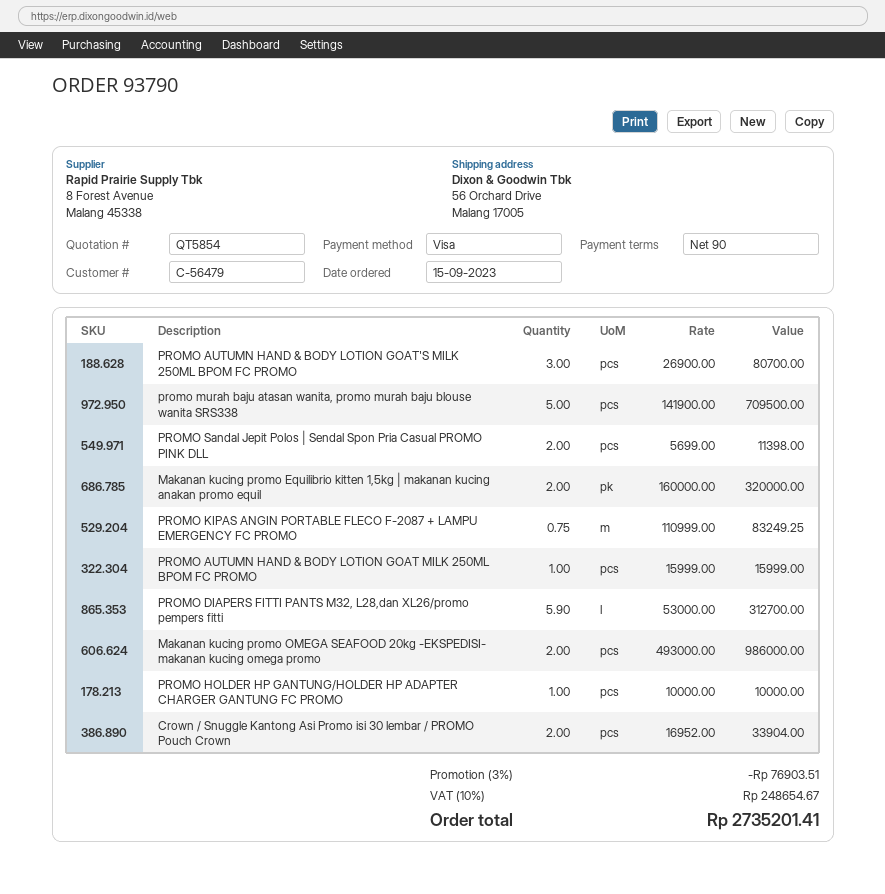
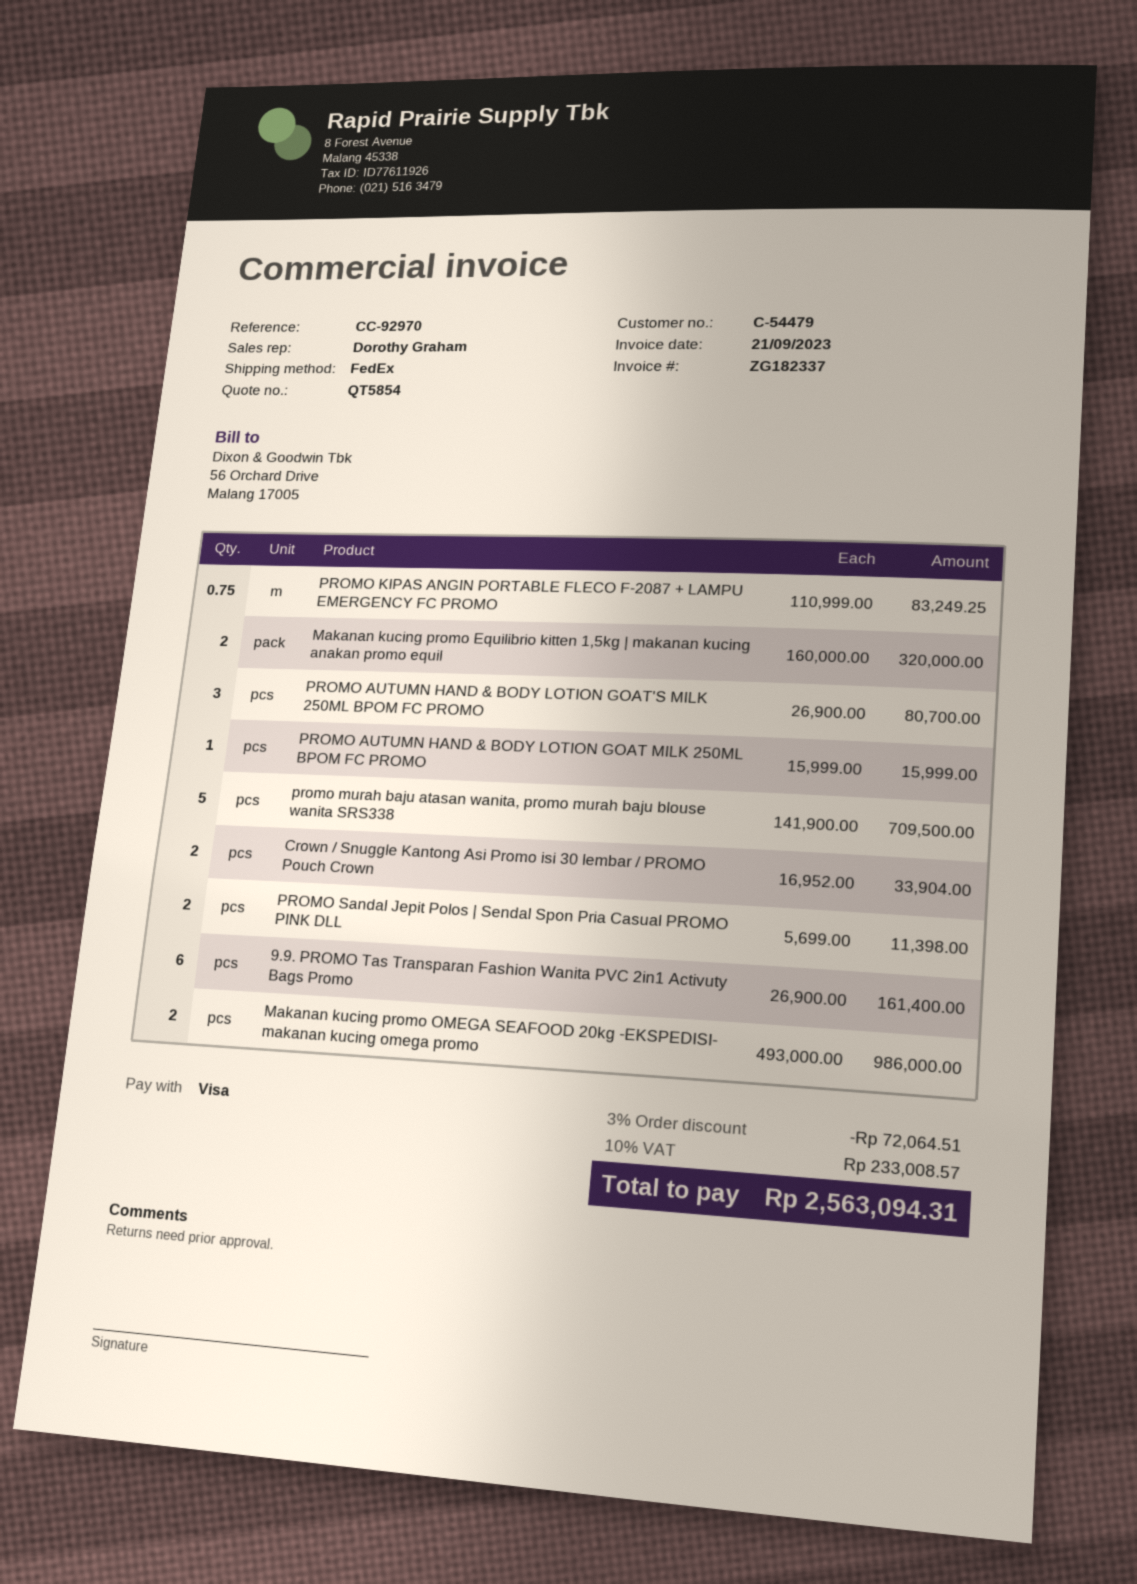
customer number: C-56479 -> C-54479
PROMO DIAPERS FITTI PANTS M32, L28,dan XL26/promo pempers fitti: 5.9 x 53000.00 = 312700.00 -> none
PROMO HOLDER HP GANTUNG/HOLDER HP ADAPTER CHARGER GANTUNG FC PROMO: 1 x 10000.00 = 10000.00 -> none
9.9. PROMO Tas Transparan Fashion Wanita PVC 2in1 Activuty Bags Promo: none -> 6 x 26900.00 = 161400.00
discount: 3% = 76903.51 -> 3% = 72064.51
tax: 10% = 248654.67 -> 10% = 233008.57
total: 2735201.41 -> 2563094.31

